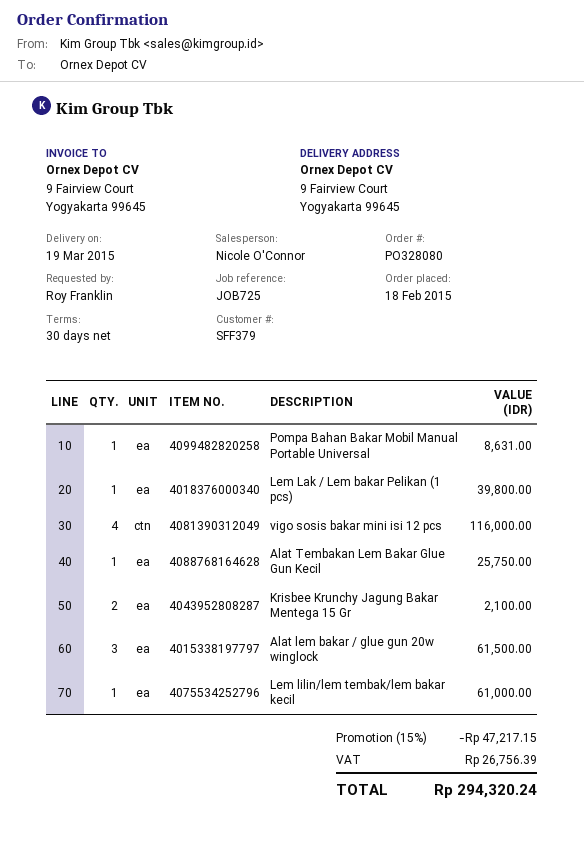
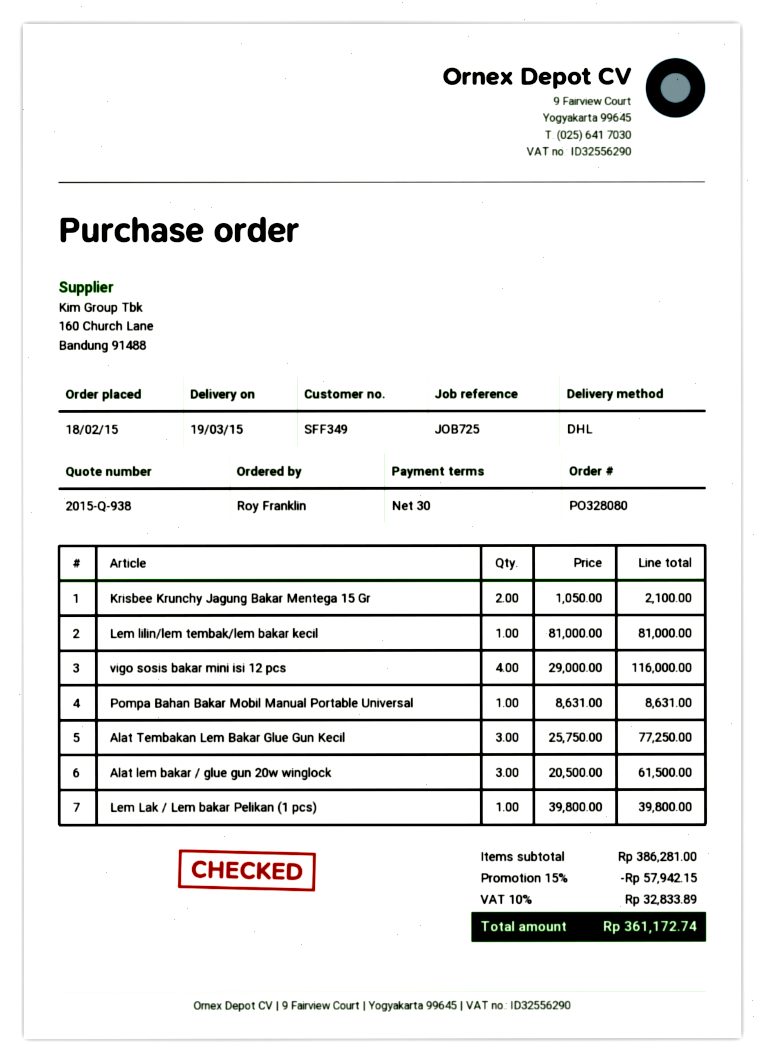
customer number: SFF379 -> SFF349
Alat Tembakan Lem Bakar Glue Gun Kecil: 1 for 25750.00 -> 3 for 77250.00
Lem lilin/lem tembak/lem bakar kecil: 1 for 61000.00 -> 1 for 81000.00
discount: 15% = 47217.15 -> 15% = 57942.15
tax: 26756.39 -> 32833.89
total: 294320.24 -> 361172.74

